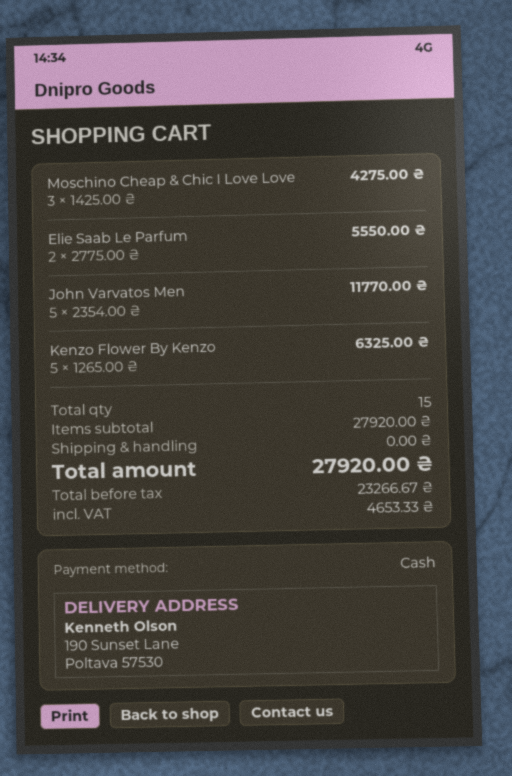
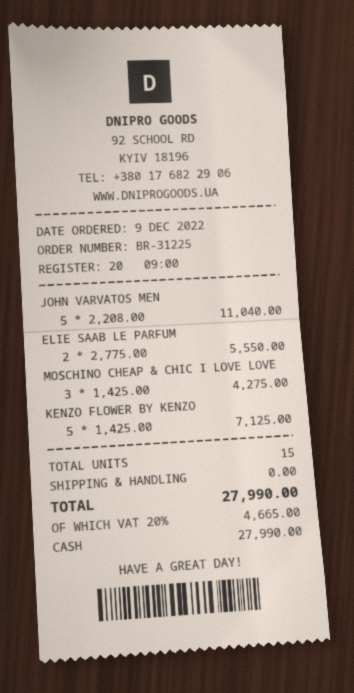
John Varvatos Men: 5 x 2354.00 = 11770.00 -> 5 x 2208.00 = 11040.00
Kenzo Flower By Kenzo: 5 x 1265.00 = 6325.00 -> 5 x 1425.00 = 7125.00
tax: 4653.33 -> 4665.00
total: 27920.00 -> 27990.00

